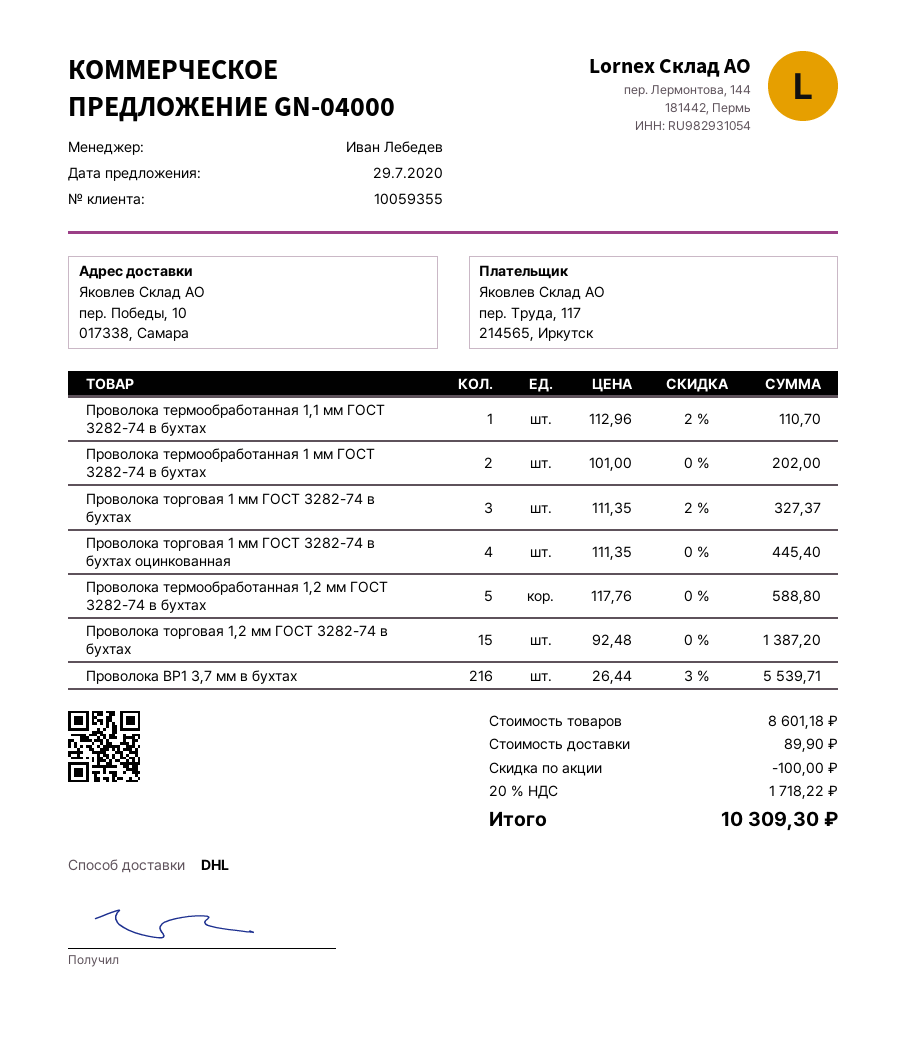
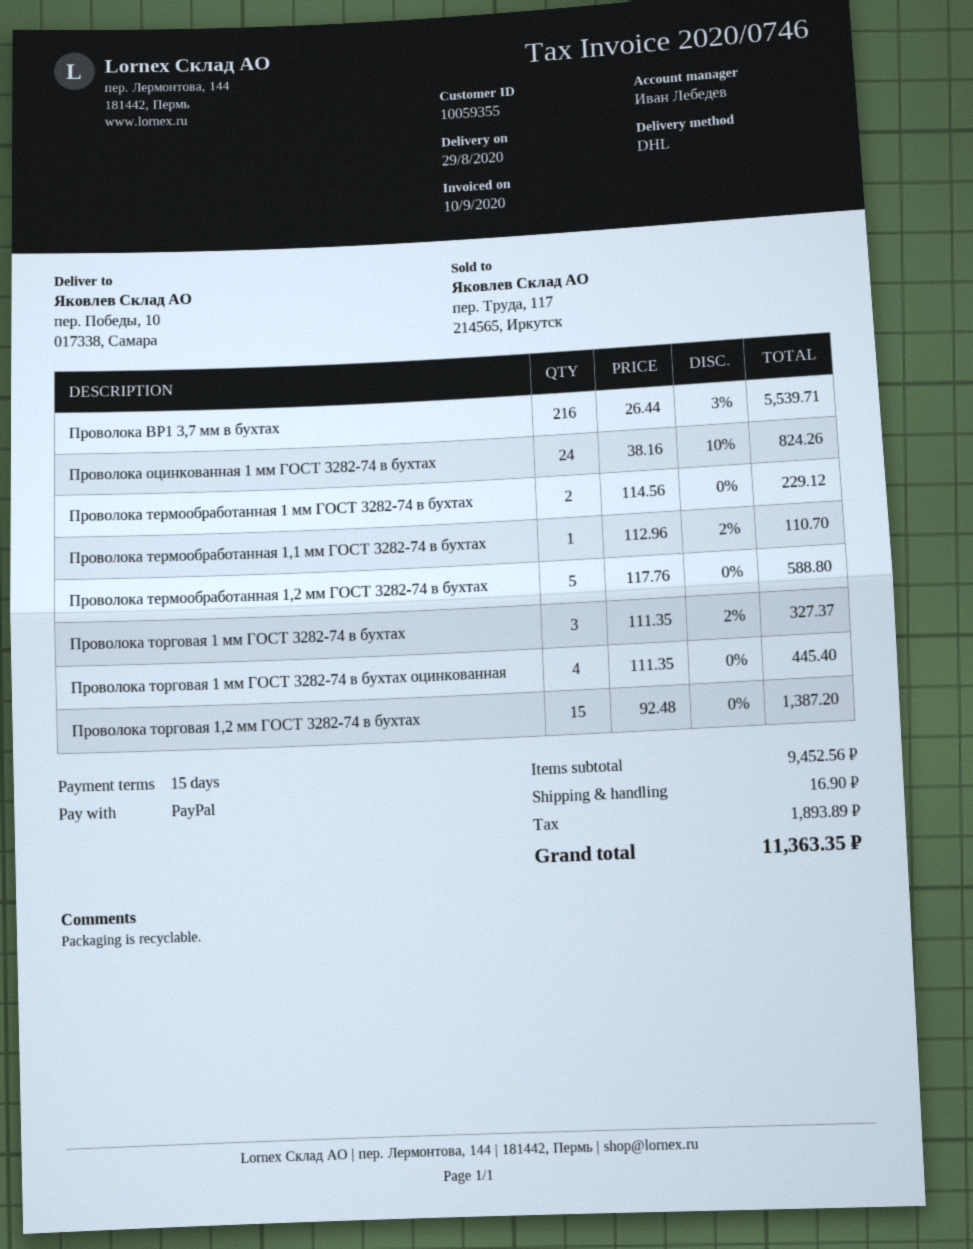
Проволока термообработанная 1 мм ГОСТ 3282-74 в бухтах: 2 x 101.00 = 202.00 -> 2 x 114.56 = 229.12
Проволока оцинкованная 1 мм ГОСТ 3282-74 в бухтах: none -> 24 x 38.16 - 10% = 824.26
subtotal: 8601.18 -> 9452.56
discount: 100.00 -> none
shipping: 89.90 -> 16.90
tax: 1718.22 -> 1893.89
total: 10309.30 -> 11363.35

